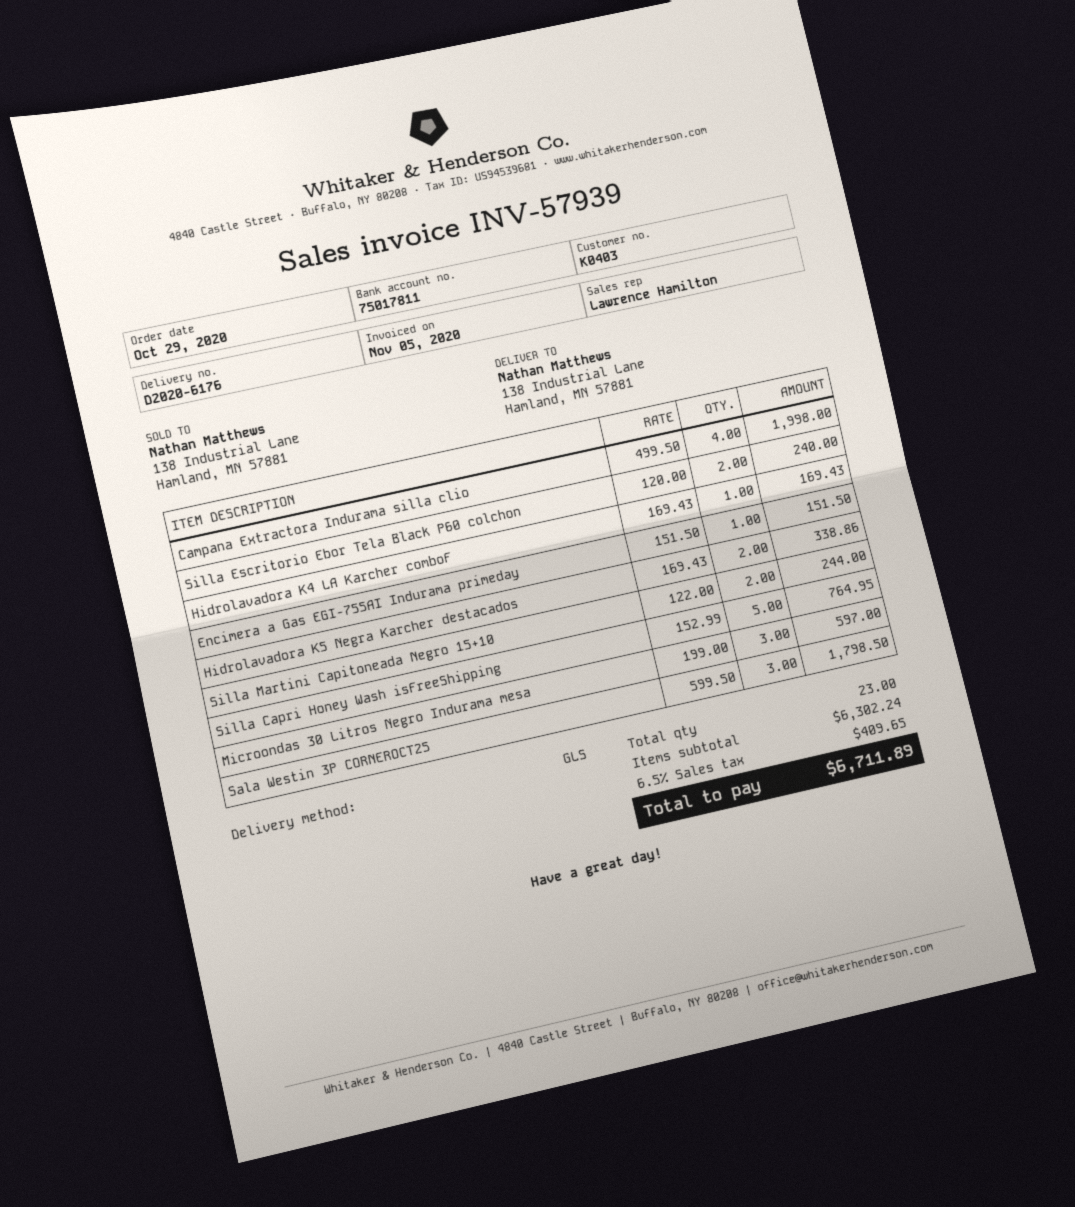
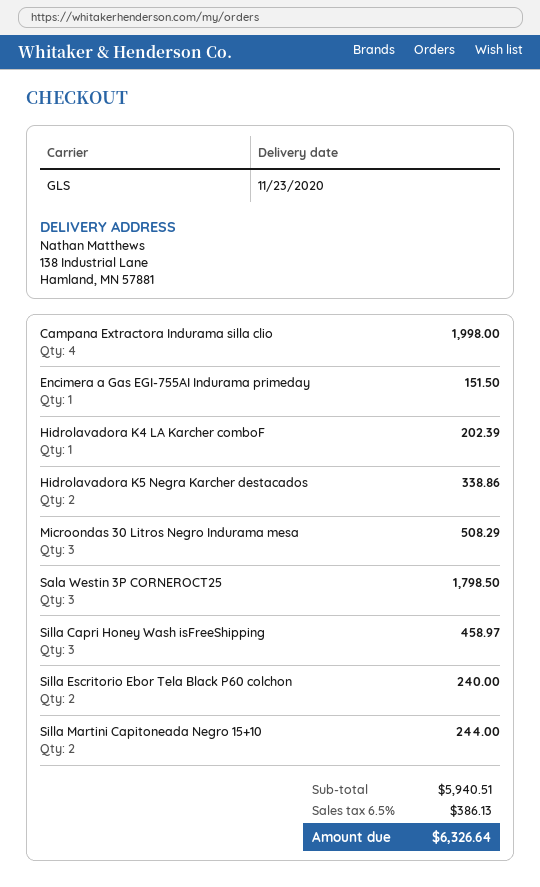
Hidrolavadora K4 LA Karcher comboF: 1 for 169.43 -> 1 for 202.39
Silla Capri Honey Wash isFreeShipping: 5 for 764.95 -> 3 for 458.97
Microondas 30 Litros Negro Indurama mesa: 3 for 597.00 -> 3 for 508.29
subtotal: 6302.24 -> 5940.51
tax: 6.5% = 409.65 -> 6.5% = 386.13
total: 6711.89 -> 6326.64

